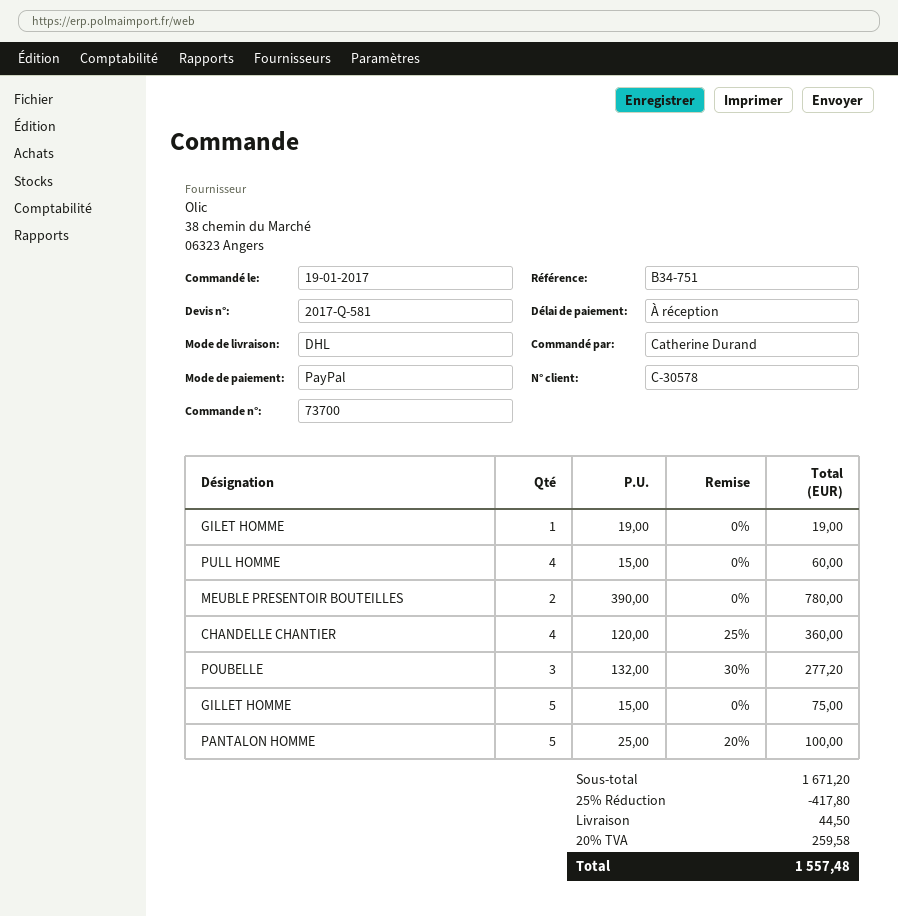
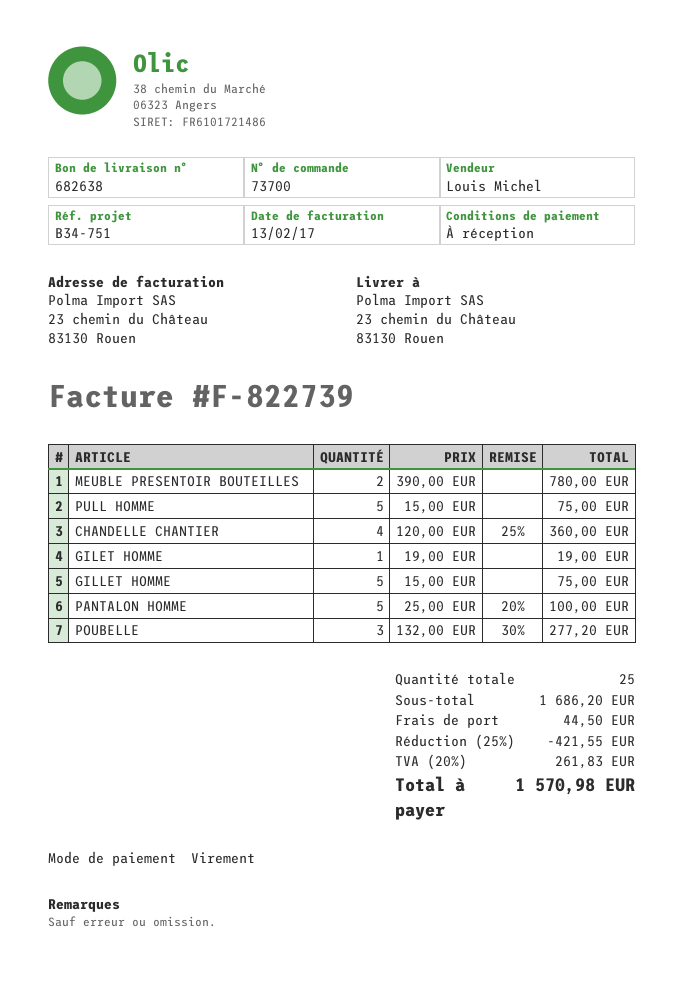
payment method: PayPal -> bank transfer
PULL HOMME: 4 x 15.00 = 60.00 -> 5 x 15.00 = 75.00
subtotal: 1671.20 -> 1686.20
discount: 25% = 417.80 -> 25% = 421.55
tax: 20% = 259.58 -> 20% = 261.83
total: 1557.48 -> 1570.98

